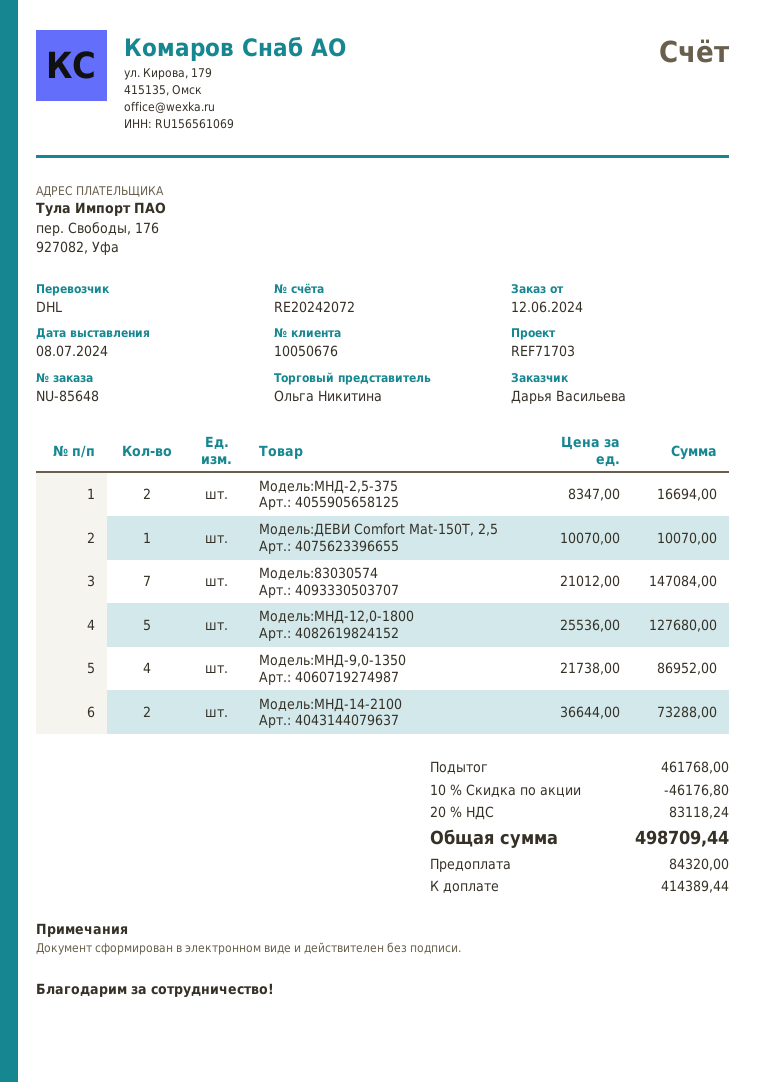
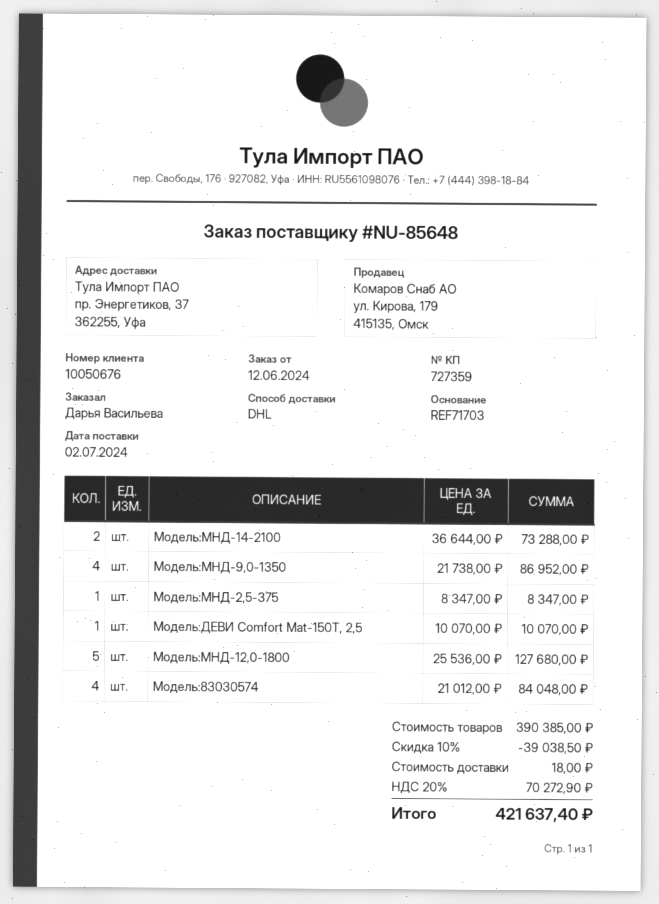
Модель:МНД-2,5-375: 2 x 8347.00 = 16694.00 -> 1 x 8347.00 = 8347.00
Модель:83030574: 7 x 21012.00 = 147084.00 -> 4 x 21012.00 = 84048.00
subtotal: 461768.00 -> 390385.00
discount: 10% = 46176.80 -> 10% = 39038.50
shipping: none -> 18.00
tax: 20% = 83118.24 -> 20% = 70272.90
total: 498709.44 -> 421637.40

